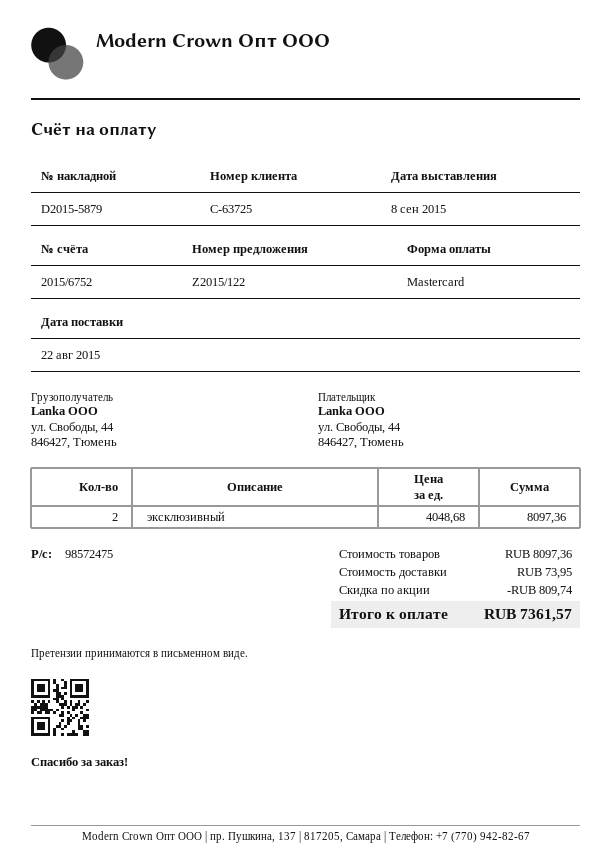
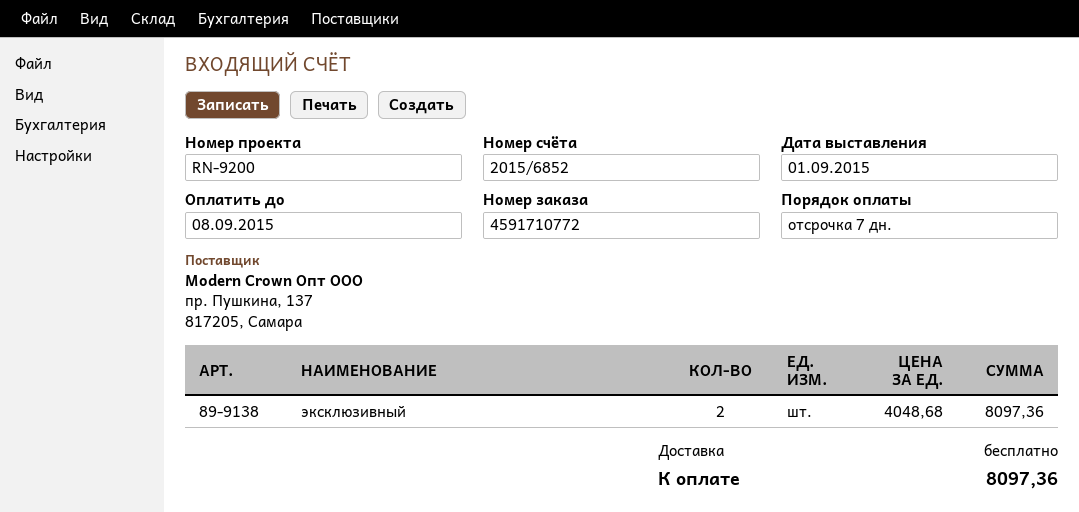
invoice number: 2015/6752 -> 2015/6852
invoice date: 2015-09-08 -> 2015-09-01
discount: 809.74 -> none
shipping: 73.95 -> 0.00
total: 7361.57 -> 8097.36

